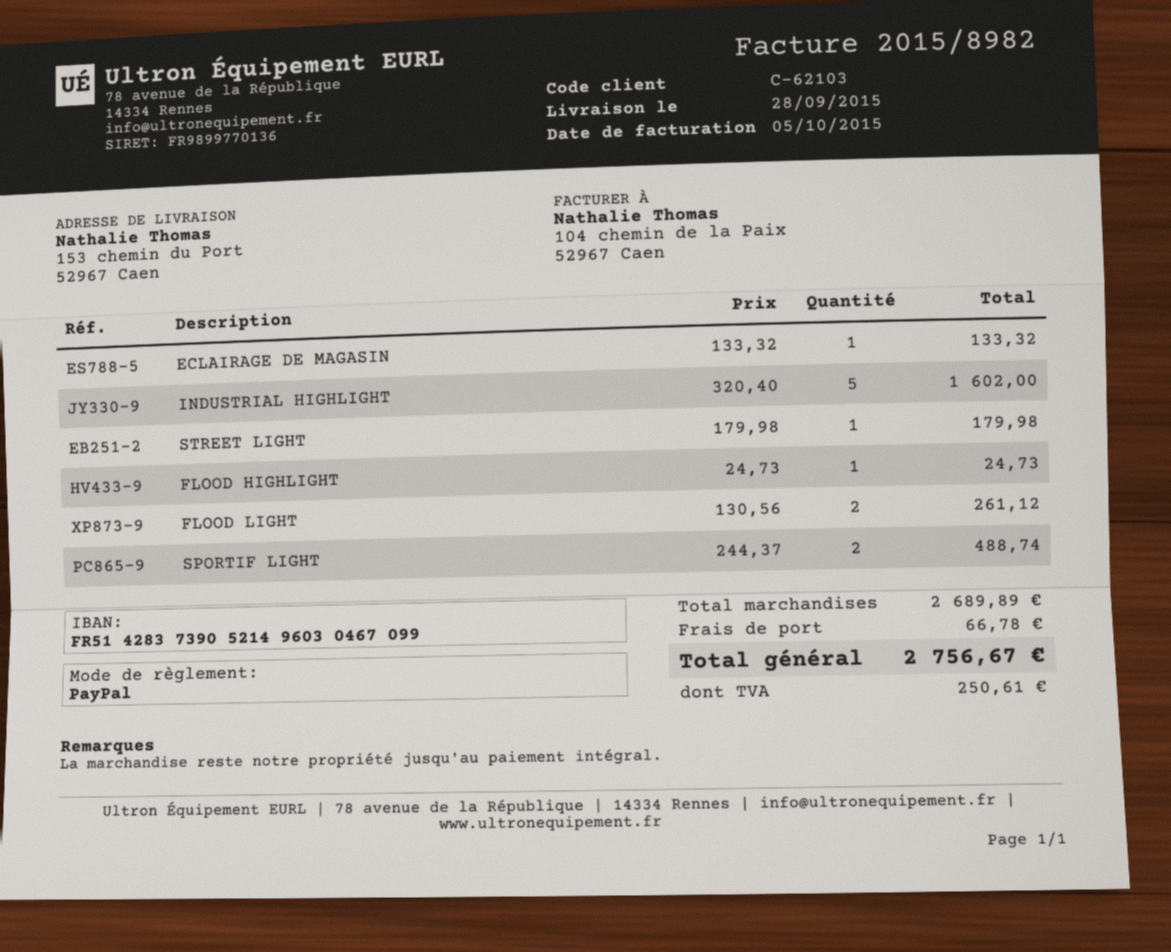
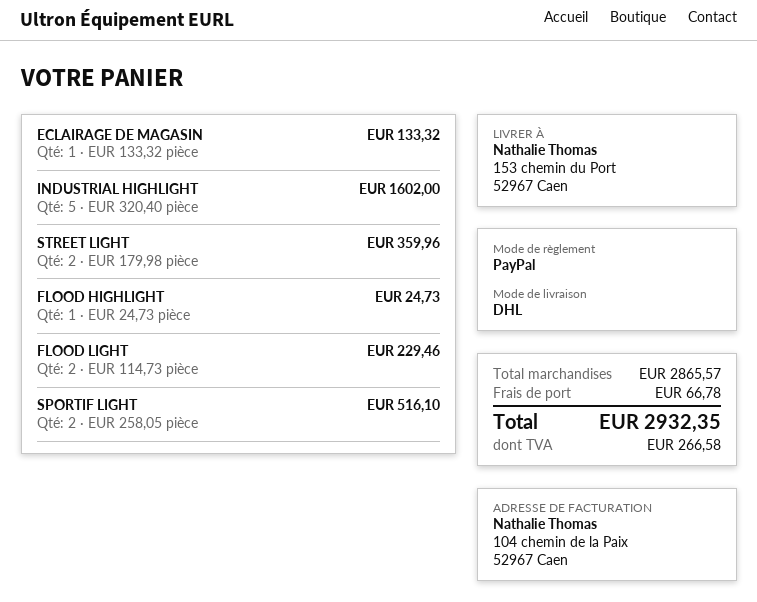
STREET LIGHT: 1 x 179.98 = 179.98 -> 2 x 179.98 = 359.96
FLOOD LIGHT: 2 x 130.56 = 261.12 -> 2 x 114.73 = 229.46
SPORTIF LIGHT: 2 x 244.37 = 488.74 -> 2 x 258.05 = 516.10
subtotal: 2689.89 -> 2865.57
tax: 250.61 -> 266.58
total: 2756.67 -> 2932.35

